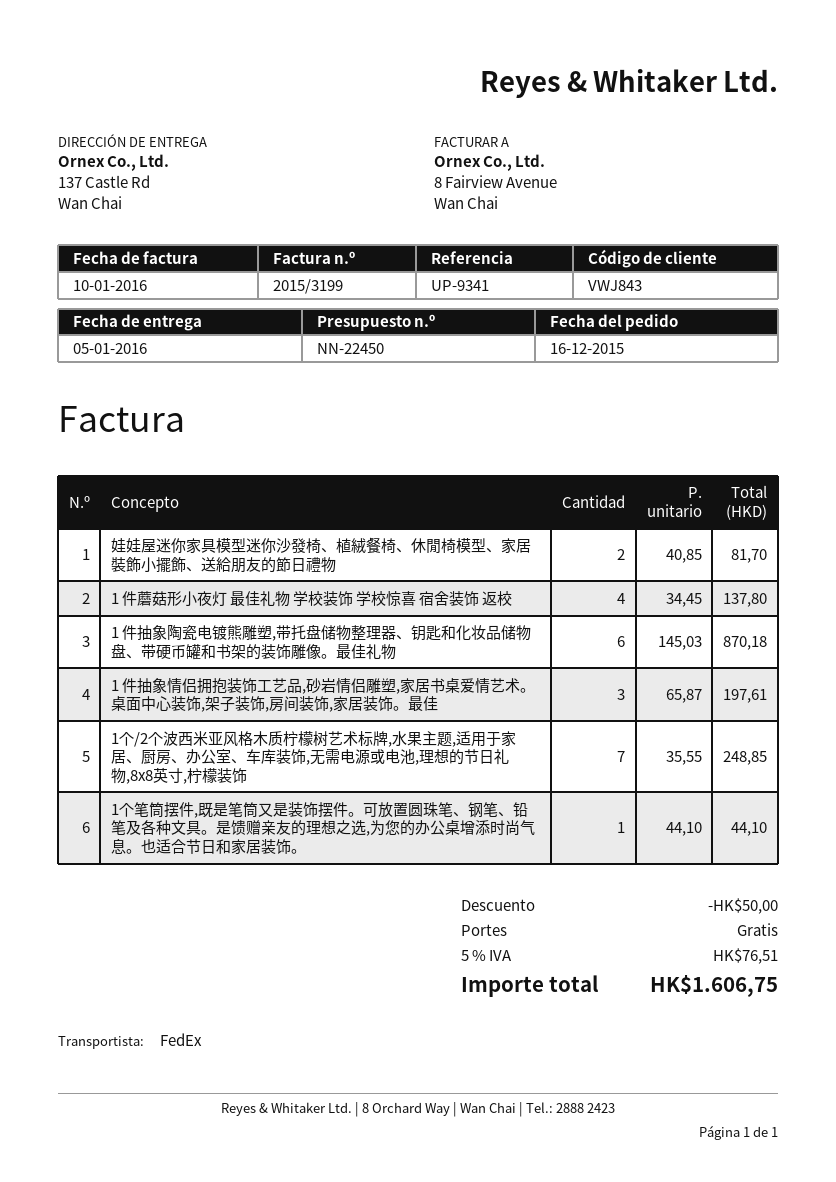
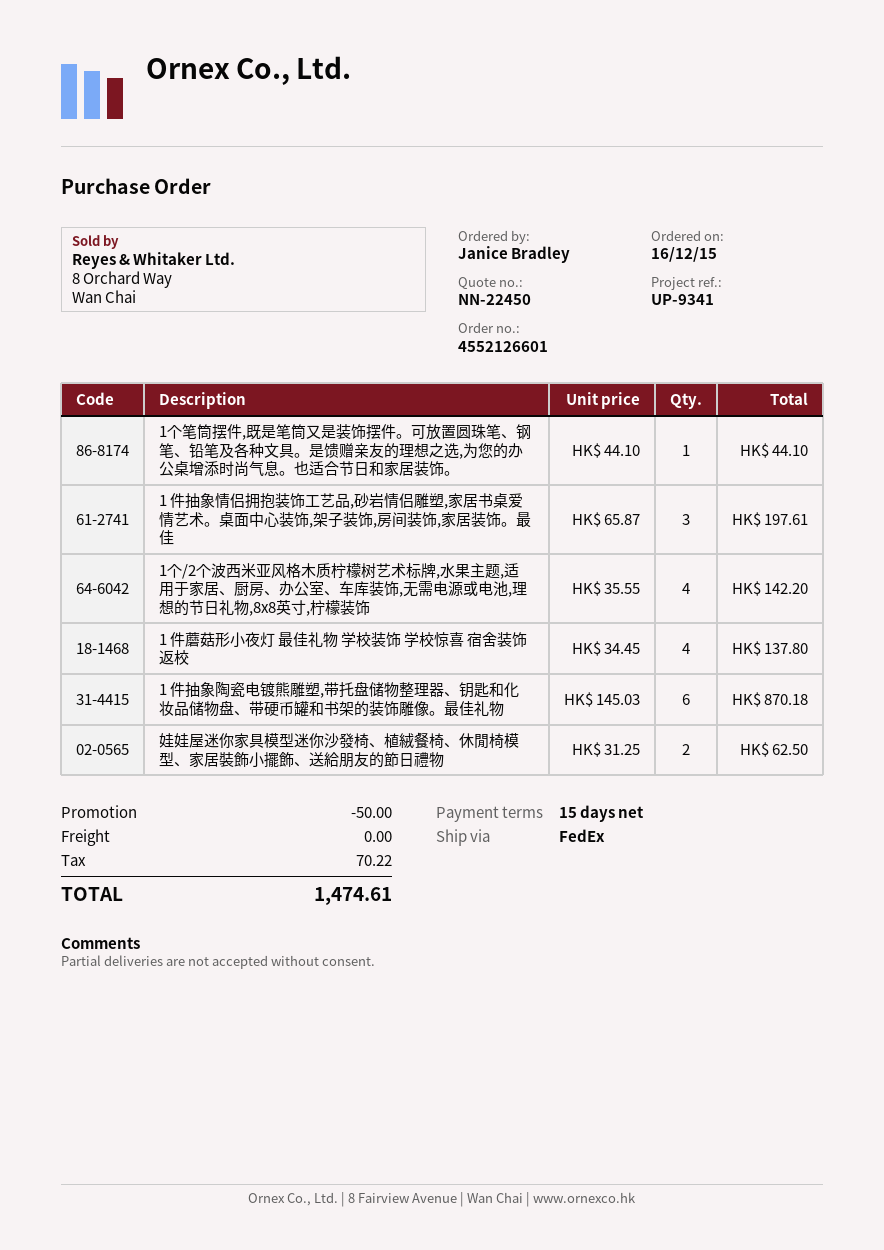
娃娃屋迷你家具模型迷你沙發椅、植絨餐椅、休閒椅模型、家居裝飾小擺飾、送給朋友的節日禮物: 2 x 40.85 = 81.70 -> 2 x 31.25 = 62.50
1个/2个波西米亚风格木质柠檬树艺术标牌,水果主题,适用于家居、厨房、办公室、车库装饰,无需电源或电池,理想的节日礼物,8x8英寸,柠檬装饰: 7 x 35.55 = 248.85 -> 4 x 35.55 = 142.20
tax: 76.51 -> 70.22
total: 1606.75 -> 1474.61

